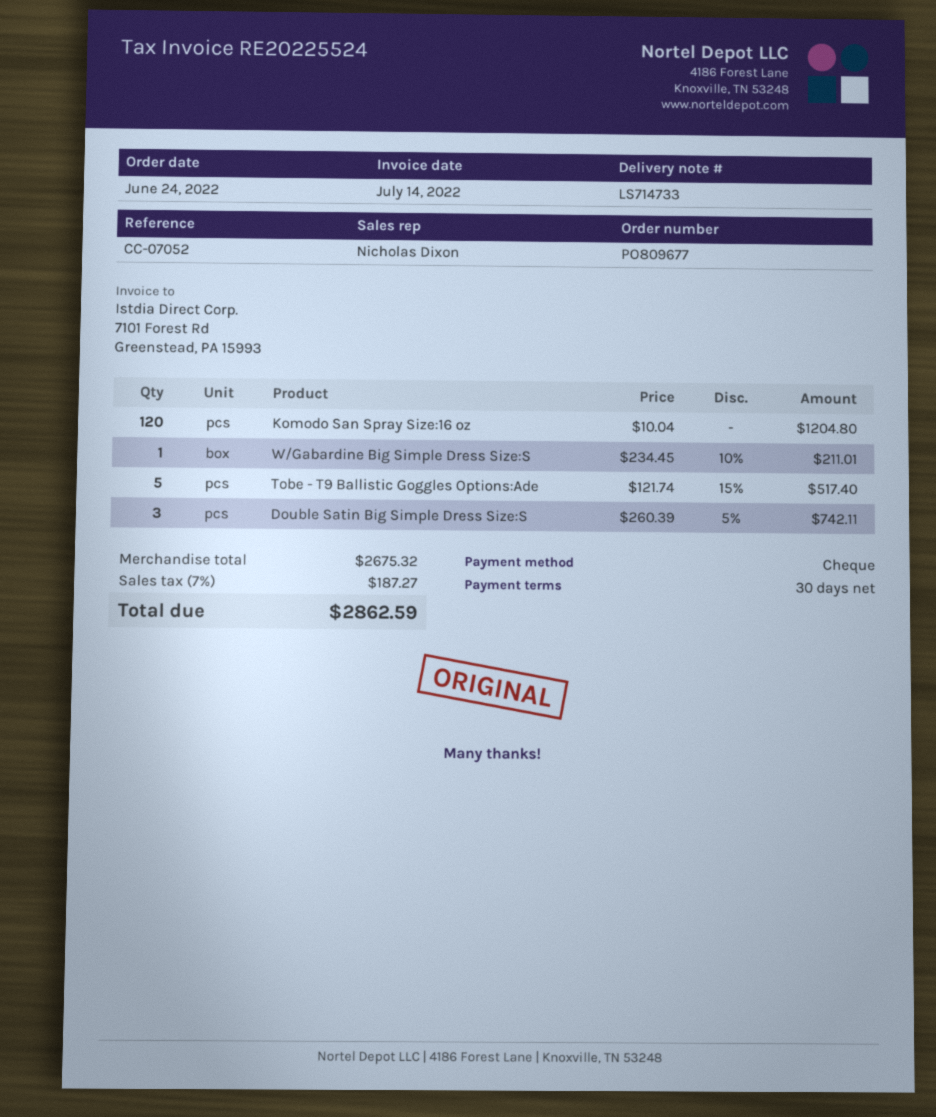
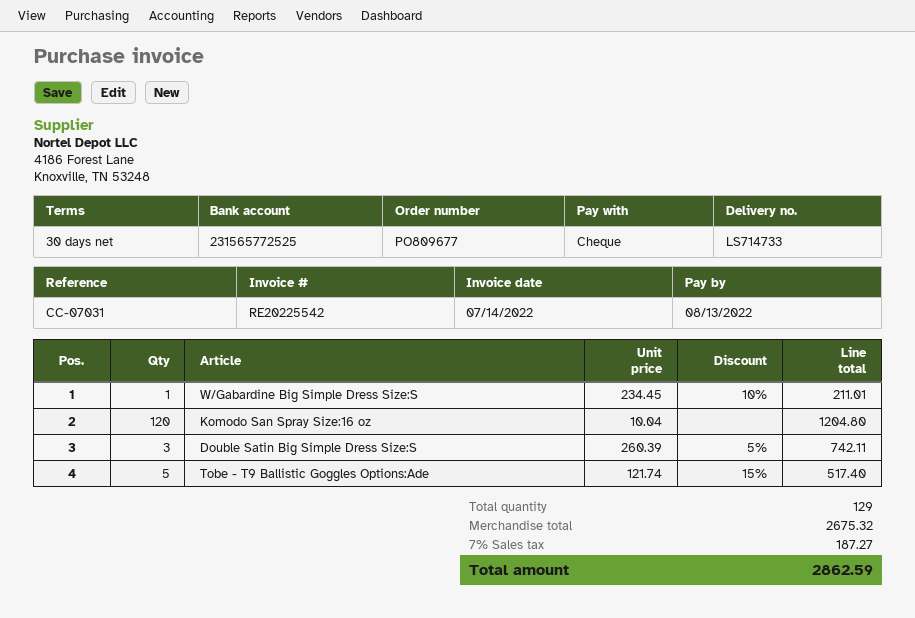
invoice number: RE20225524 -> RE20225542
reference: CC-07052 -> CC-07031

